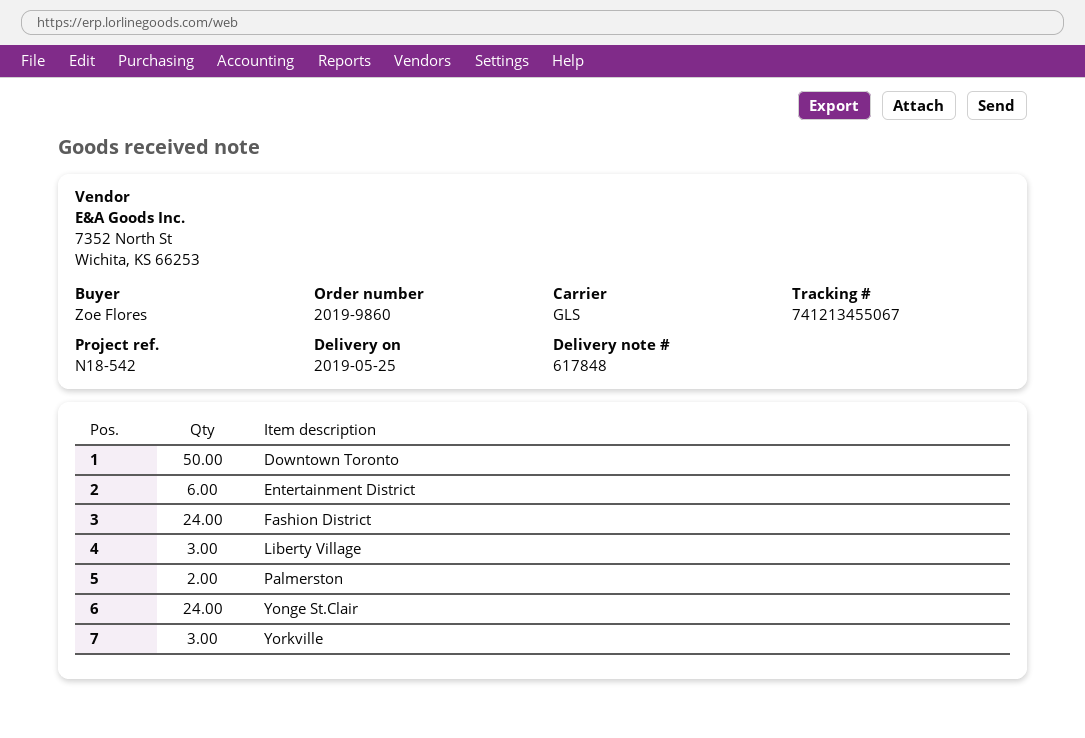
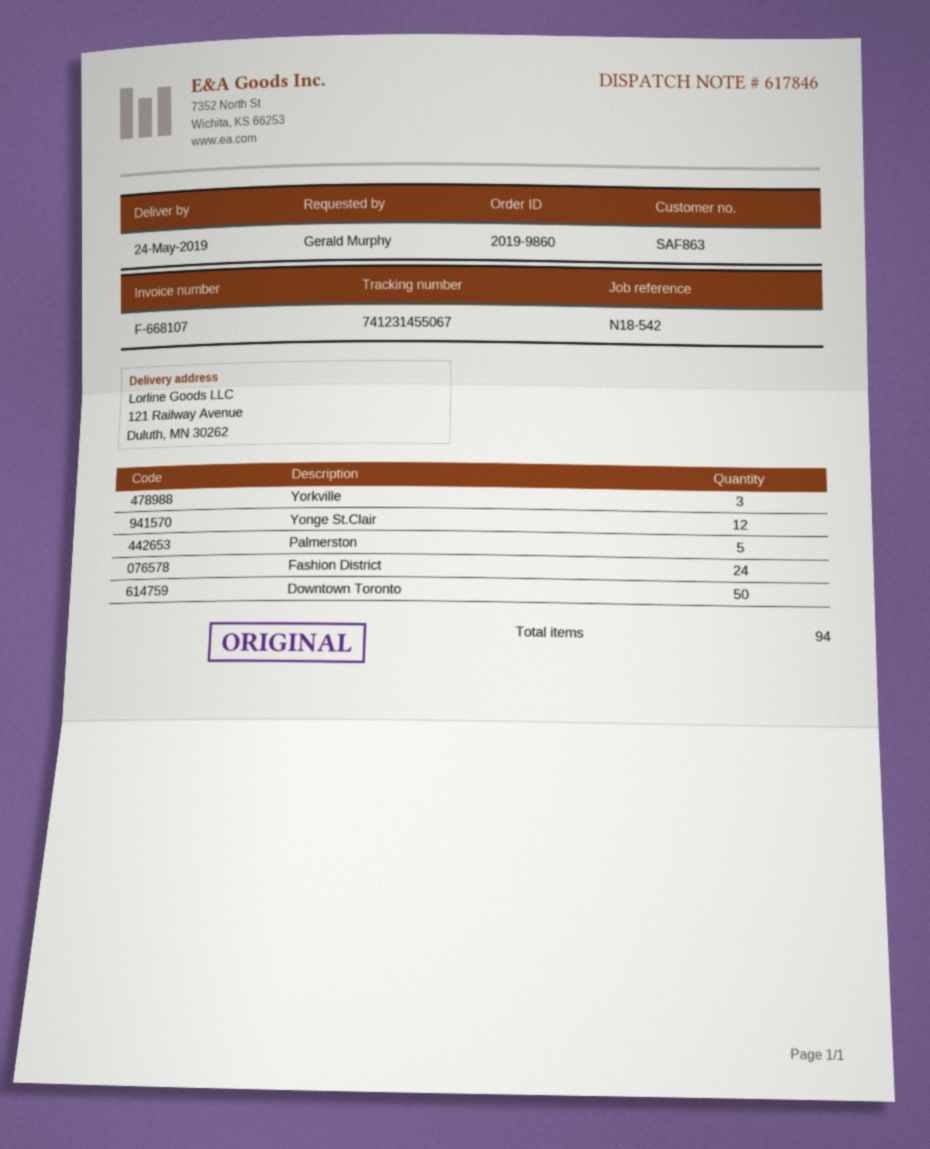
delivery note number: 617848 -> 617846
delivery date: 2019-05-25 -> 2019-05-24
ordered by: Zoe Flores -> Gerald Murphy
tracking number: 741213455067 -> 741231455067
Entertainment District: 6 -> none
Liberty Village: 3 -> none
Palmerston: 2 -> 5
Yonge St.Clair: 24 -> 12

